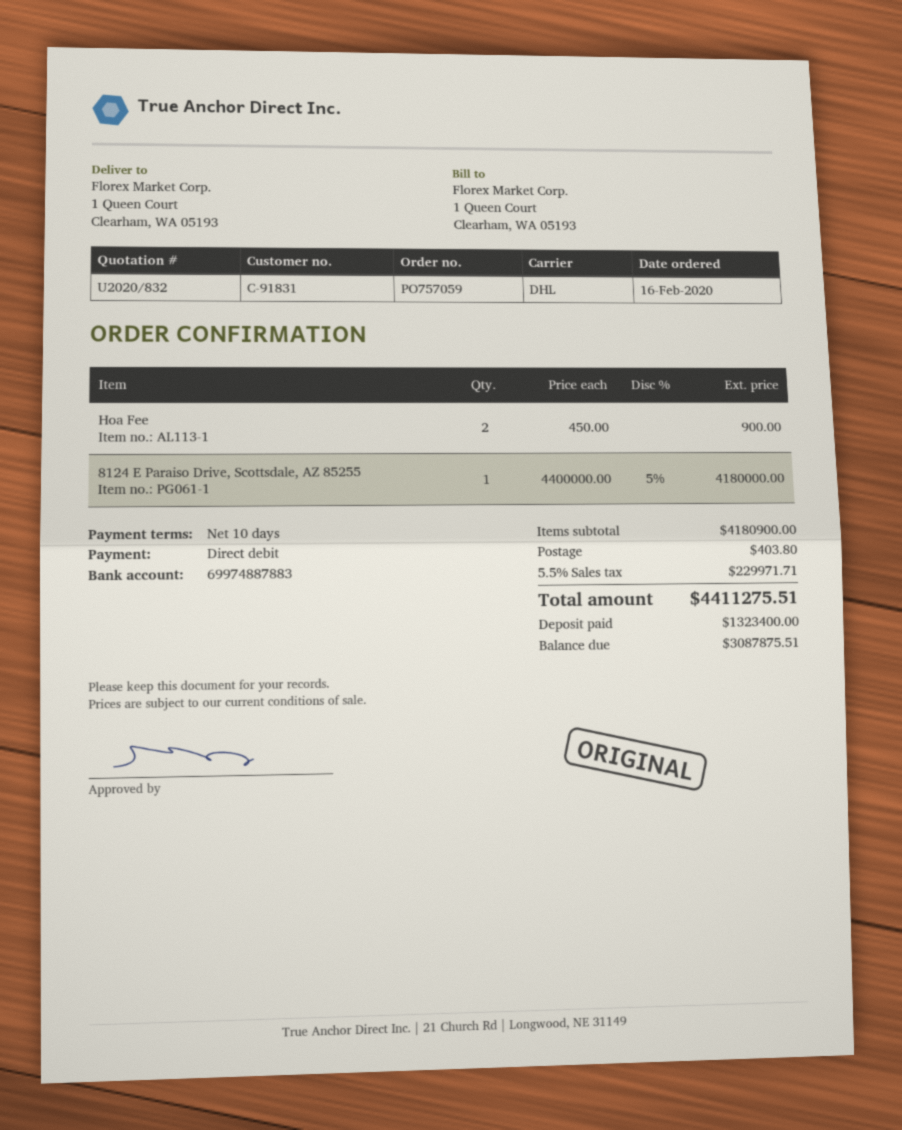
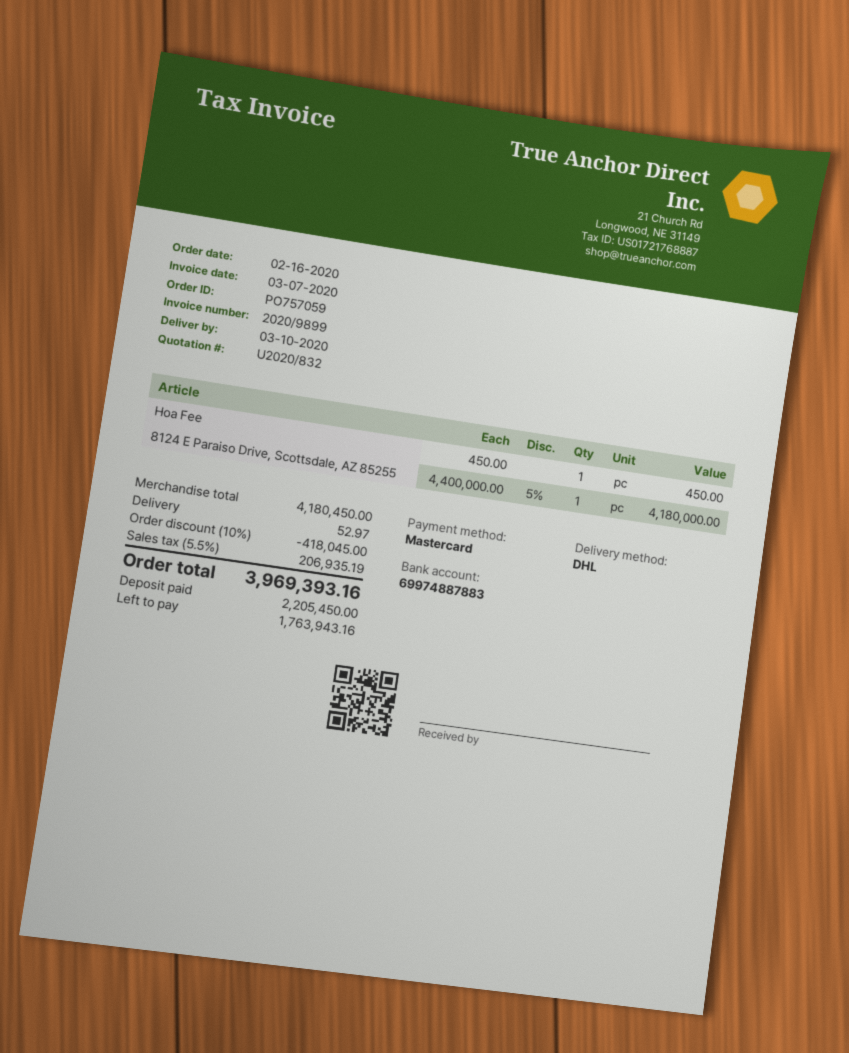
payment method: direct debit -> Mastercard
Hoa Fee: 2 x 450.00 = 900.00 -> 1 x 450.00 = 450.00
subtotal: 4180900.00 -> 4180450.00
discount: none -> 10% = 418045.00
shipping: 403.80 -> 52.97
tax: 5.5% = 229971.71 -> 5.5% = 206935.19
total: 4411275.51 -> 3969393.16
deposit: 1323400.00 -> 2205450.00
balance: 3087875.51 -> 1763943.16

